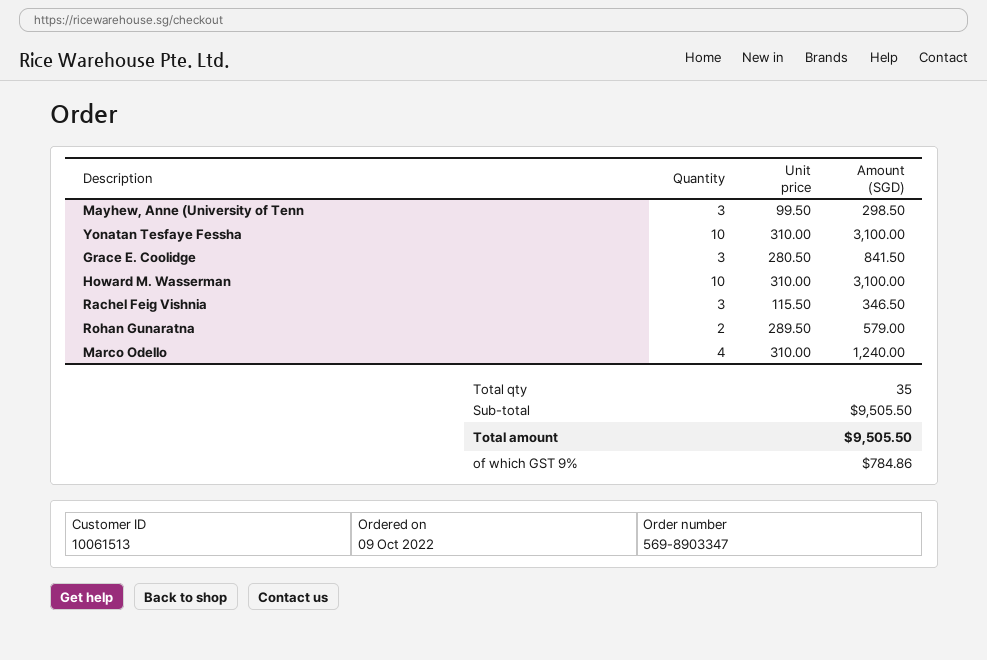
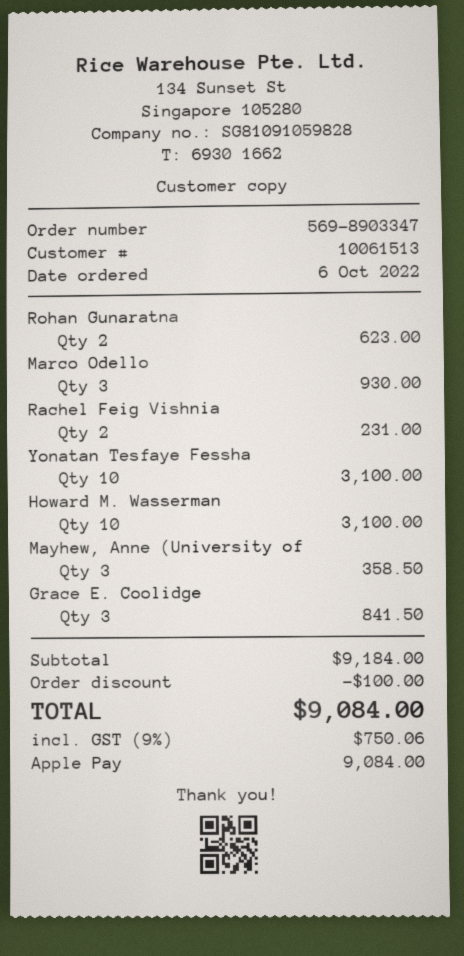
order date: 2022-10-09 -> 2022-10-06
Mayhew, Anne (University of Tenn: 3 for 298.50 -> 3 for 358.50
Rachel Feig Vishnia: 3 for 346.50 -> 2 for 231.00
Rohan Gunaratna: 2 for 579.00 -> 2 for 623.00
Marco Odello: 4 for 1240.00 -> 3 for 930.00
subtotal: 9505.50 -> 9184.00
discount: none -> 100.00
tax: 9% = 784.86 -> 9% = 750.06
total: 9505.50 -> 9084.00

